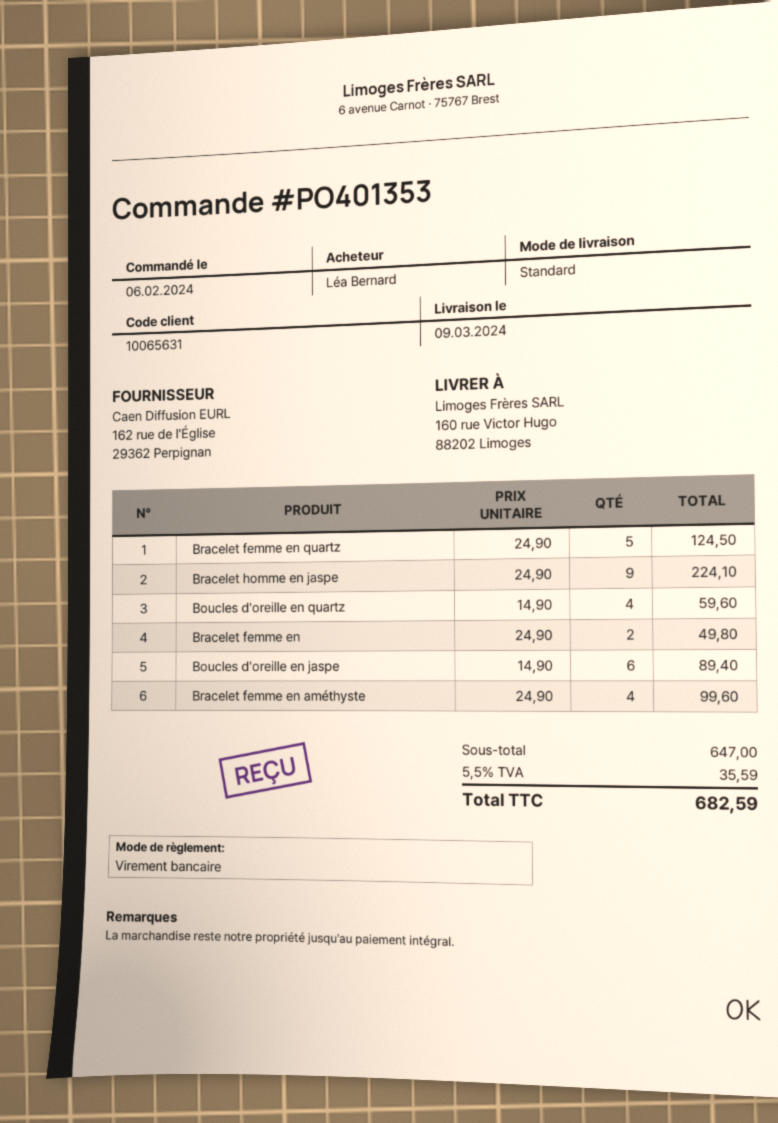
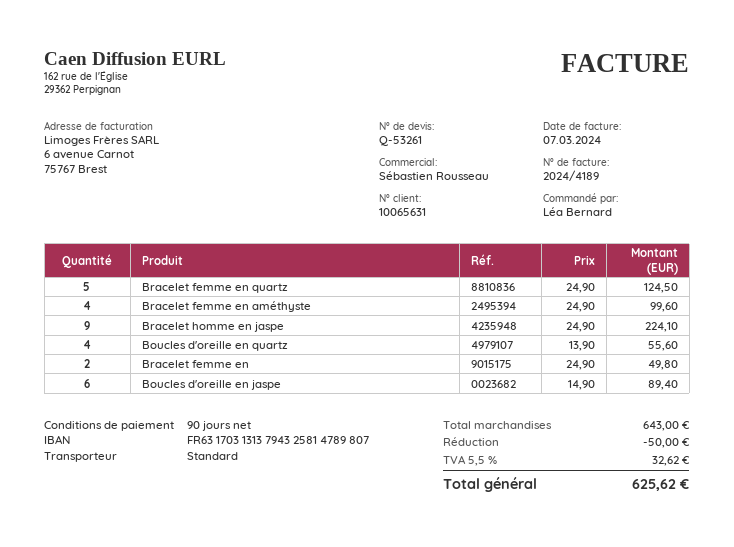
Boucles d'oreille en quartz: 4 x 14.90 = 59.60 -> 4 x 13.90 = 55.60
subtotal: 647.00 -> 643.00
discount: none -> 50.00
tax: 5.5% = 35.59 -> 5.5% = 32.62
total: 682.59 -> 625.62

